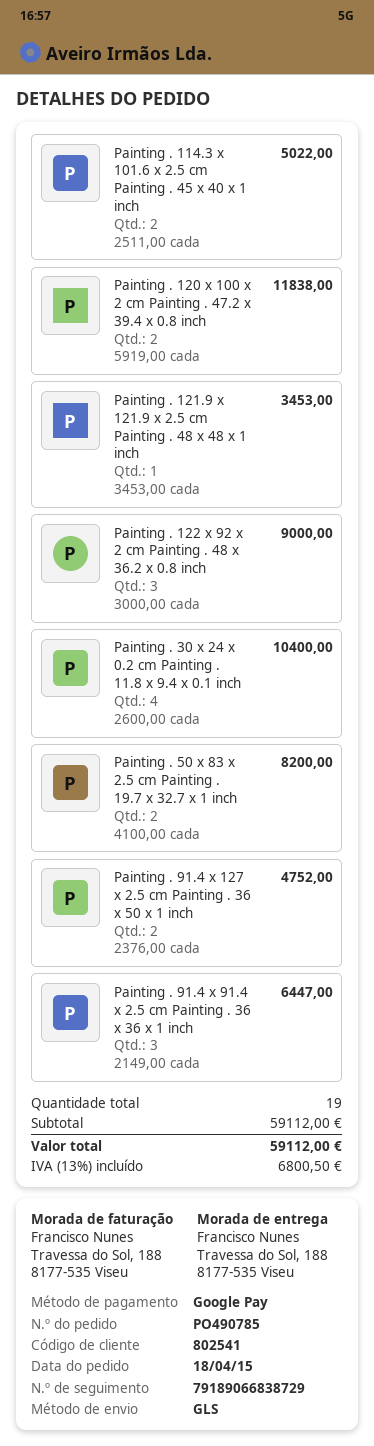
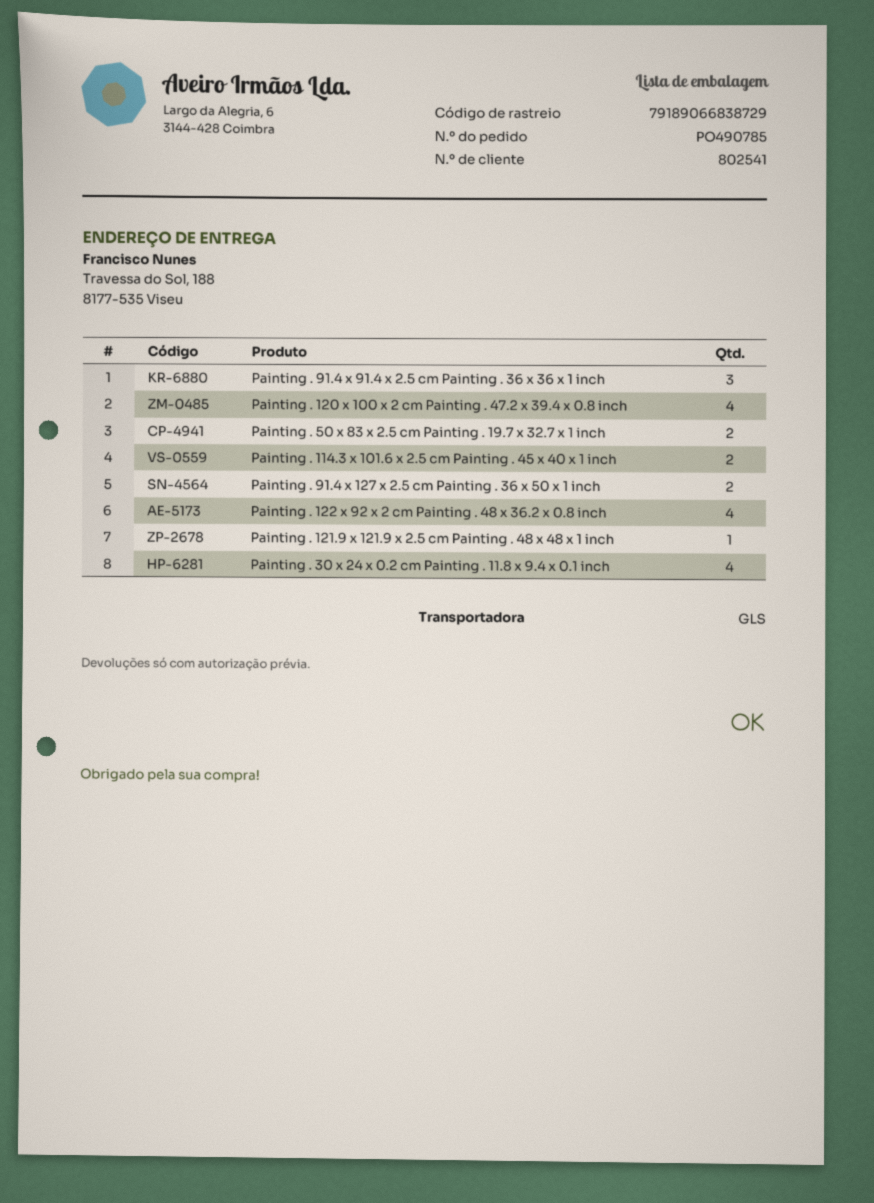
Painting . 120 x 100 x 2 cm Painting . 47.2 x 39.4 x 0.8 inch: 2 -> 4
Painting . 122 x 92 x 2 cm Painting . 48 x 36.2 x 0.8 inch: 3 -> 4

